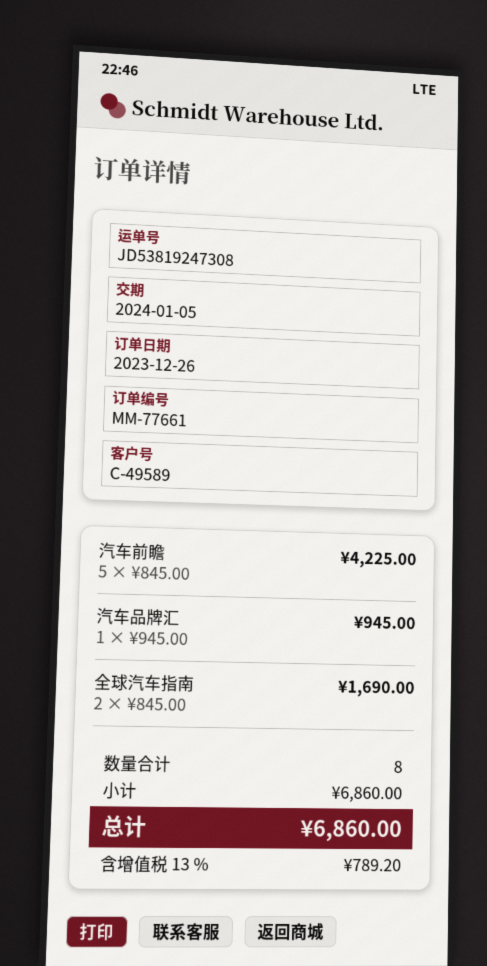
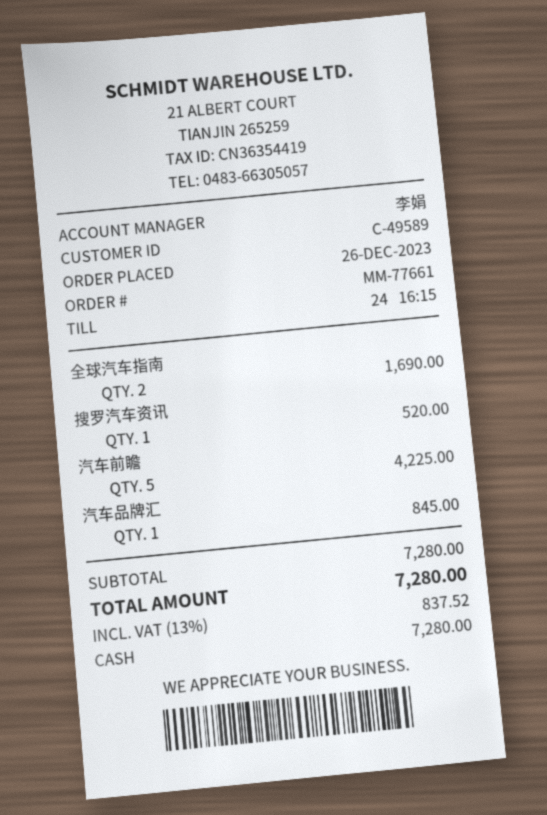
汽车品牌汇: 1 for 945.00 -> 1 for 845.00
搜罗汽车资讯: none -> 1 for 520.00
subtotal: 6860.00 -> 7280.00
tax: 13% = 789.20 -> 13% = 837.52
total: 6860.00 -> 7280.00

